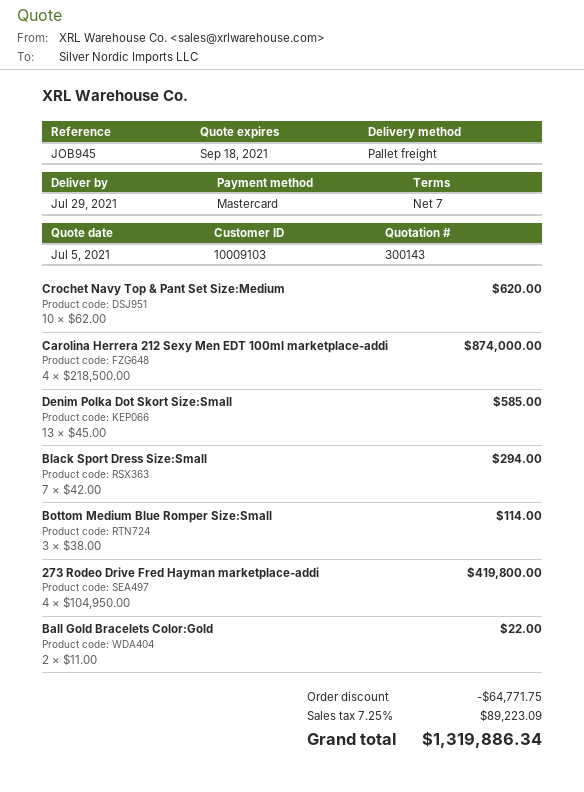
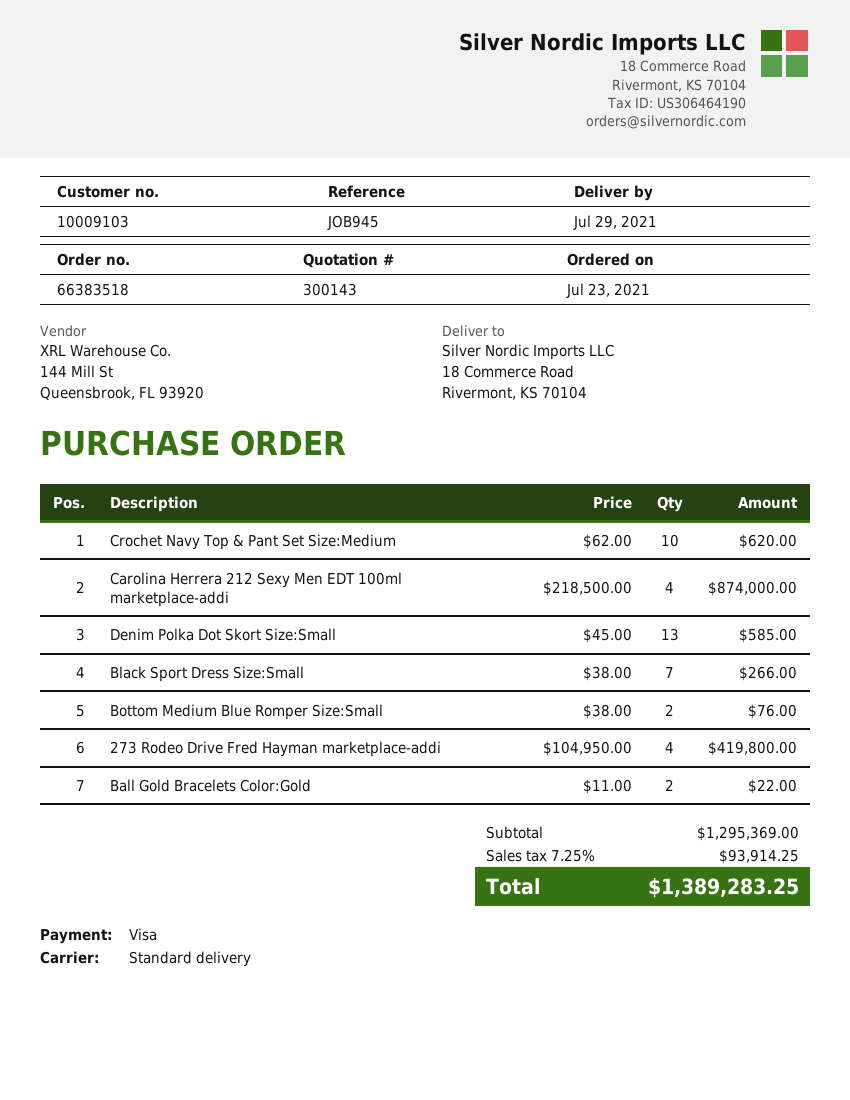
payment method: Mastercard -> Visa
shipping method: pallet freight -> standard
Black Sport Dress Size:Small: 7 x 42.00 = 294.00 -> 7 x 38.00 = 266.00
Bottom Medium Blue Romper Size:Small: 3 x 38.00 = 114.00 -> 2 x 38.00 = 76.00
discount: 64771.75 -> none
tax: 7.25% = 89223.09 -> 7.25% = 93914.25
total: 1319886.34 -> 1389283.25

